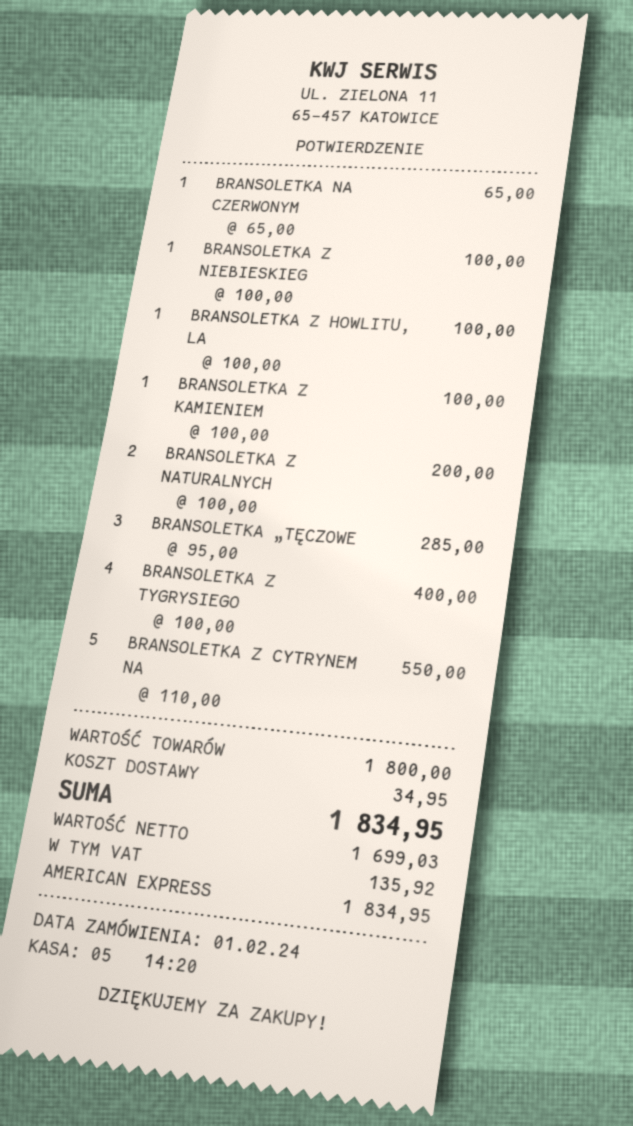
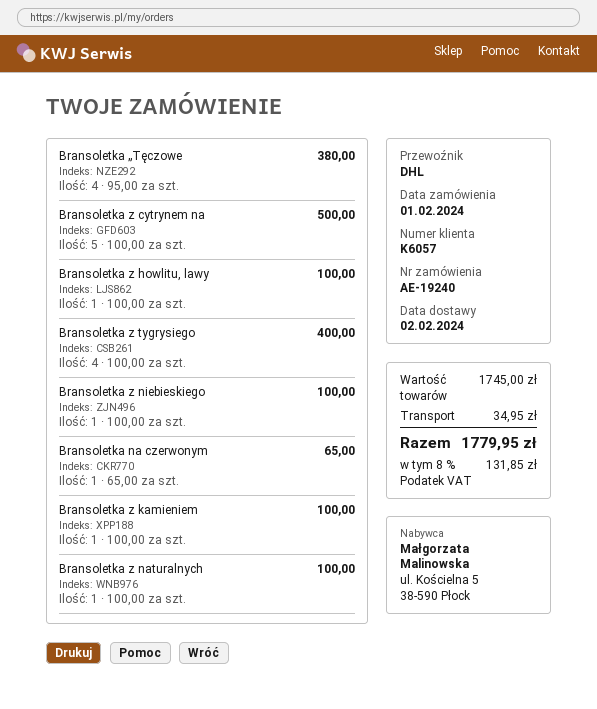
BRANSOLETKA Z NATURALNYCH: 2 x 100.00 = 200.00 -> 1 x 100.00 = 100.00
BRANSOLETKA „TĘCZOWE: 3 x 95.00 = 285.00 -> 4 x 95.00 = 380.00
BRANSOLETKA Z CYTRYNEM NA: 5 x 110.00 = 550.00 -> 5 x 100.00 = 500.00
subtotal: 1800.00 -> 1745.00
tax: 135.92 -> 131.85
total: 1834.95 -> 1779.95

